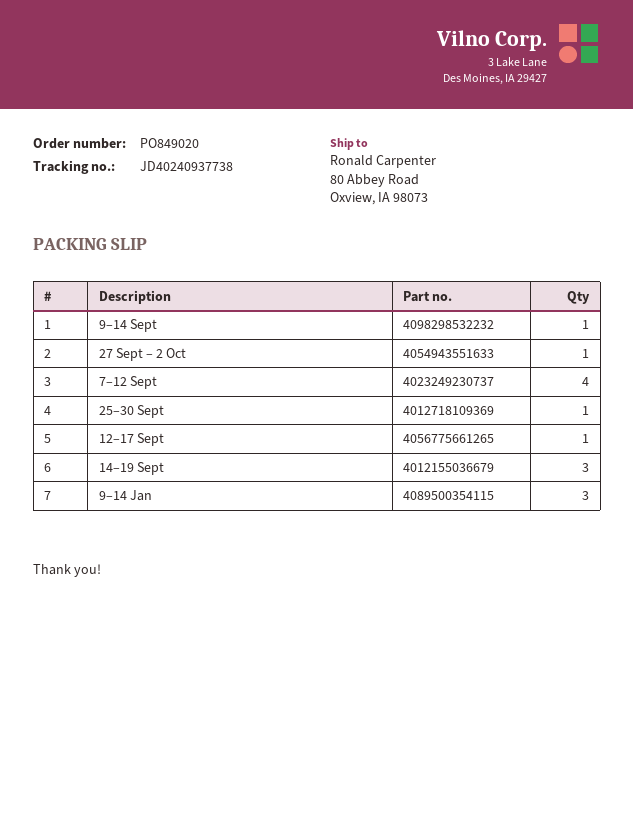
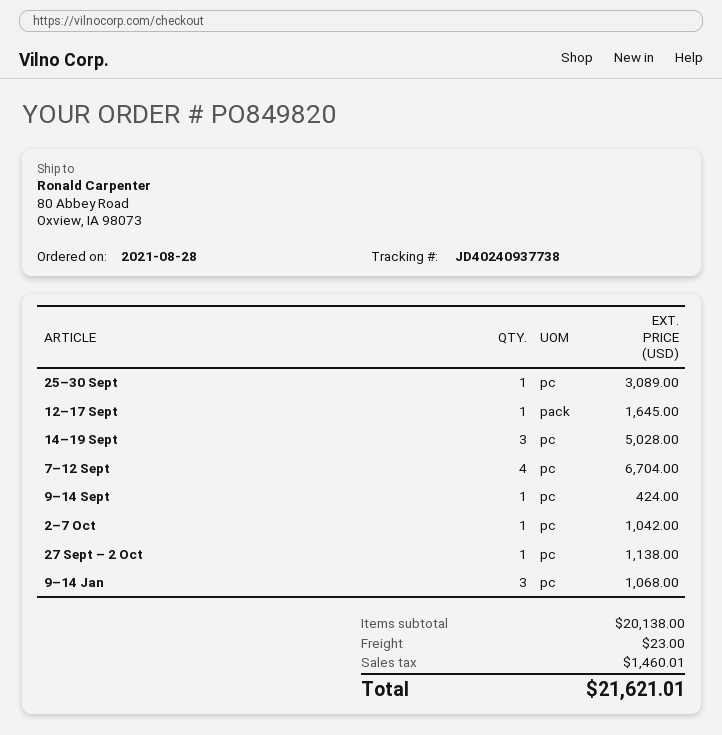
order number: PO849020 -> PO849820
2–7 Oct: none -> 1

